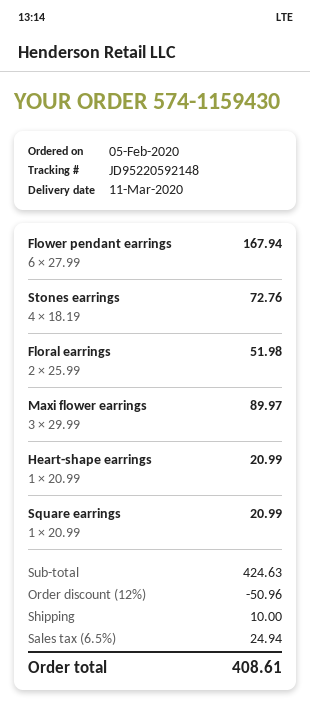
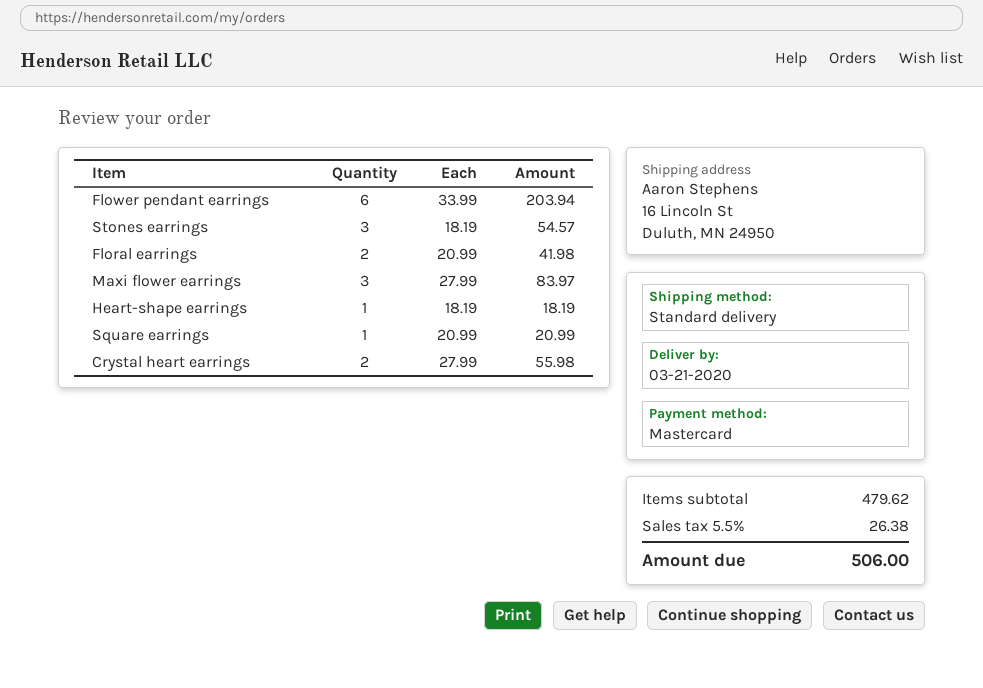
delivery date: 2020-03-11 -> 2020-03-21
Flower pendant earrings: 6 x 27.99 = 167.94 -> 6 x 33.99 = 203.94
Stones earrings: 4 x 18.19 = 72.76 -> 3 x 18.19 = 54.57
Floral earrings: 2 x 25.99 = 51.98 -> 2 x 20.99 = 41.98
Maxi flower earrings: 3 x 29.99 = 89.97 -> 3 x 27.99 = 83.97
Heart-shape earrings: 1 x 20.99 = 20.99 -> 1 x 18.19 = 18.19
Crystal heart earrings: none -> 2 x 27.99 = 55.98
subtotal: 424.63 -> 479.62
discount: 12% = 50.96 -> none
shipping: 10.00 -> none
tax: 6.5% = 24.94 -> 5.5% = 26.38
total: 408.61 -> 506.00

